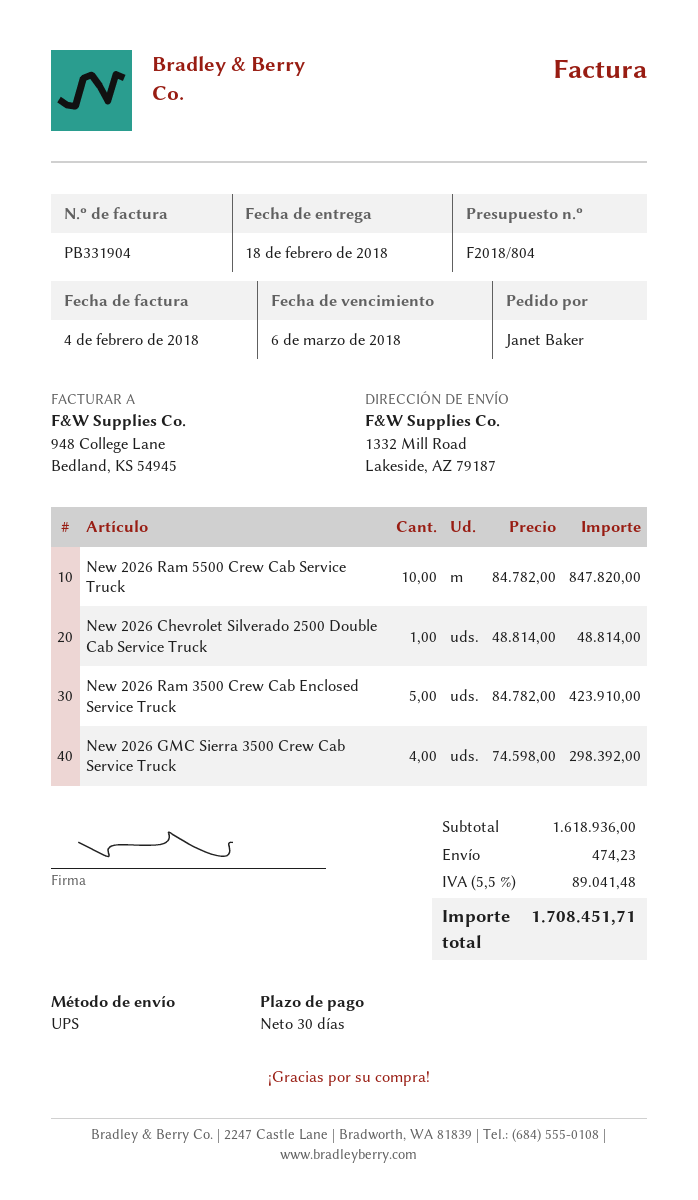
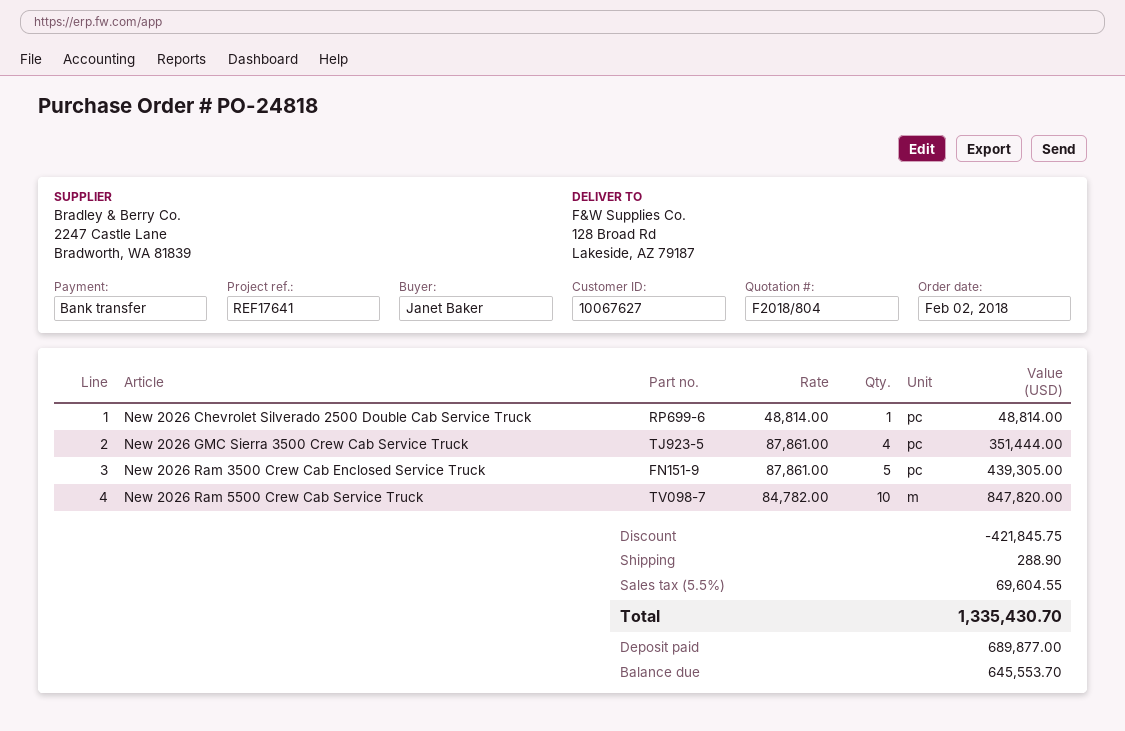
ship to: 1332 Mill Road, Lakeside, AZ 79187 -> 128 Broad Rd, Lakeside, AZ 79187
New 2026 Ram 3500 Crew Cab Enclosed Service Truck: 5 x 84782.00 = 423910.00 -> 5 x 87861.00 = 439305.00
New 2026 GMC Sierra 3500 Crew Cab Service Truck: 4 x 74598.00 = 298392.00 -> 4 x 87861.00 = 351444.00
discount: none -> 421845.75
shipping: 474.23 -> 288.90
tax: 5.5% = 89041.48 -> 5.5% = 69604.55
total: 1708451.71 -> 1335430.70

